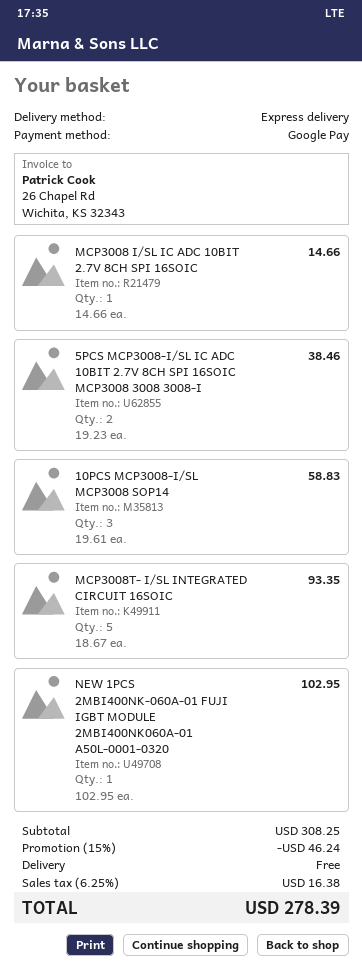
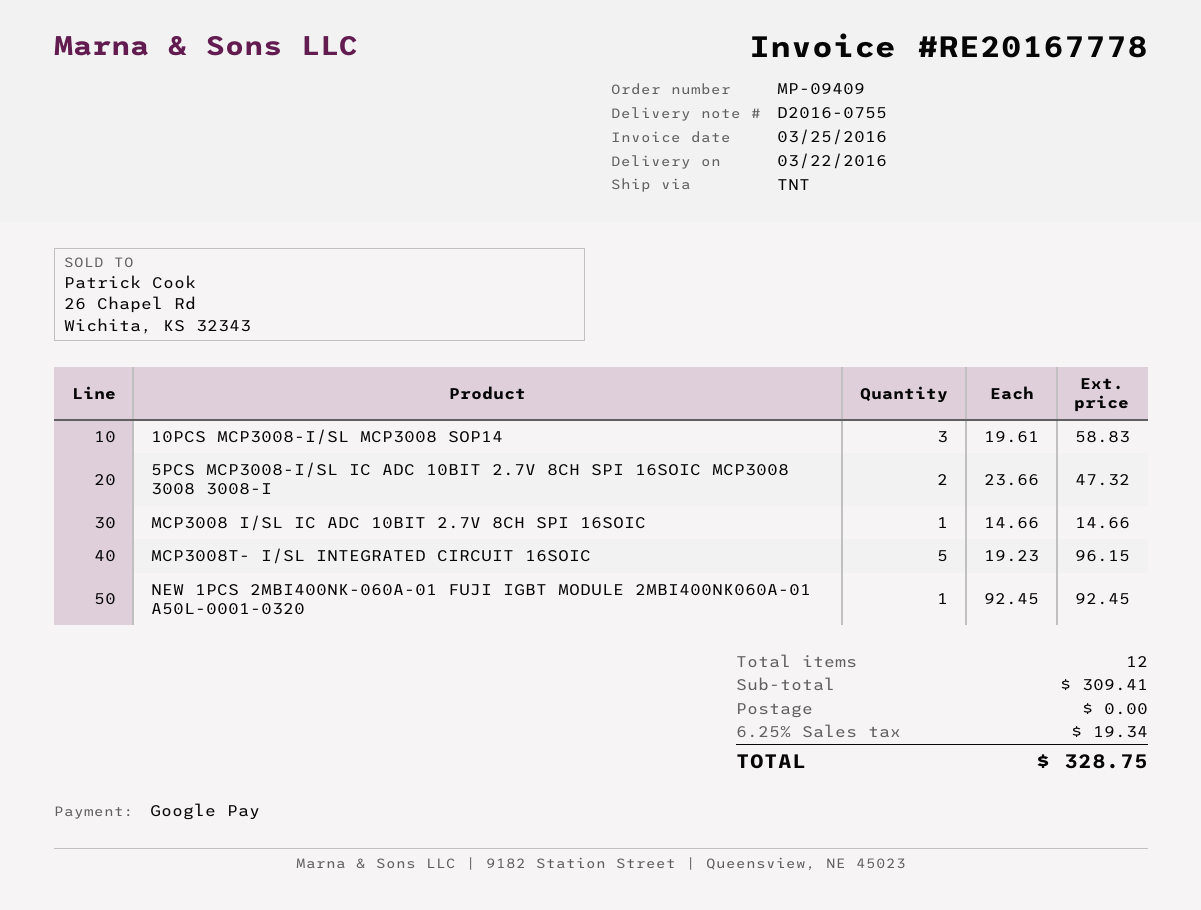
shipping method: express -> TNT
5PCS MCP3008-I/SL IC ADC 10BIT 2.7V 8CH SPI 16SOIC MCP3008 3008 3008-I: 2 x 19.23 = 38.46 -> 2 x 23.66 = 47.32
MCP3008T- I/SL INTEGRATED CIRCUIT 16SOIC: 5 x 18.67 = 93.35 -> 5 x 19.23 = 96.15
NEW 1PCS 2MBI400NK-060A-01 FUJI IGBT MODULE 2MBI400NK060A-01 A50L-0001-0320: 1 x 102.95 = 102.95 -> 1 x 92.45 = 92.45
subtotal: 308.25 -> 309.41
discount: 15% = 46.24 -> none
tax: 6.25% = 16.38 -> 6.25% = 19.34
total: 278.39 -> 328.75

